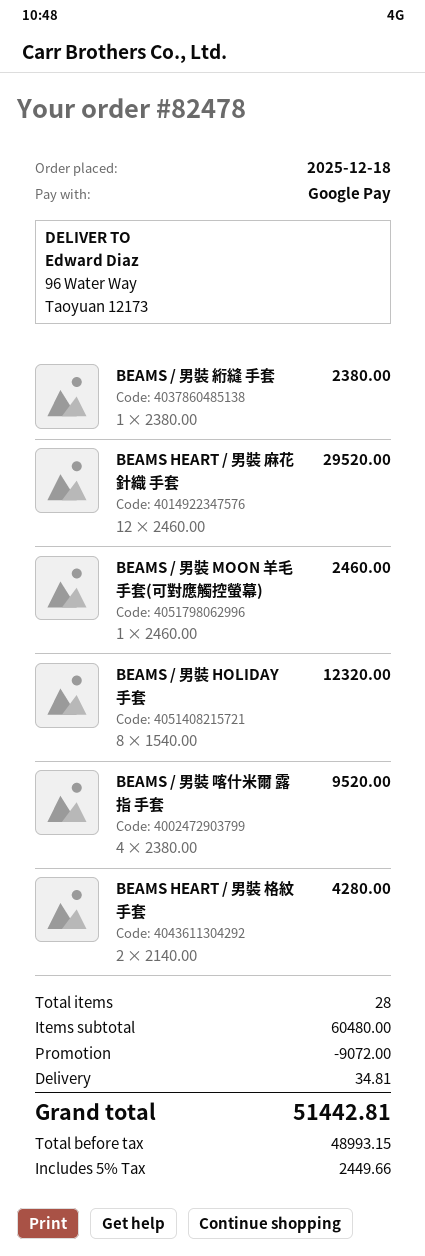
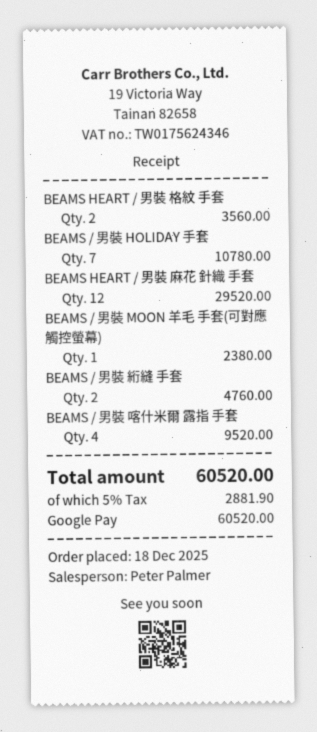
BEAMS / 男裝 絎縫 手套: 1 for 2380.00 -> 2 for 4760.00
BEAMS / 男裝 MOON 羊毛 手套(可對應觸控螢幕): 1 for 2460.00 -> 1 for 2380.00
BEAMS / 男裝 HOLIDAY 手套: 8 for 12320.00 -> 7 for 10780.00
BEAMS HEART / 男裝 格紋 手套: 2 for 4280.00 -> 2 for 3560.00
discount: 9072.00 -> none
shipping: 34.81 -> none
tax: 5% = 2449.66 -> 5% = 2881.90
total: 51442.81 -> 60520.00

